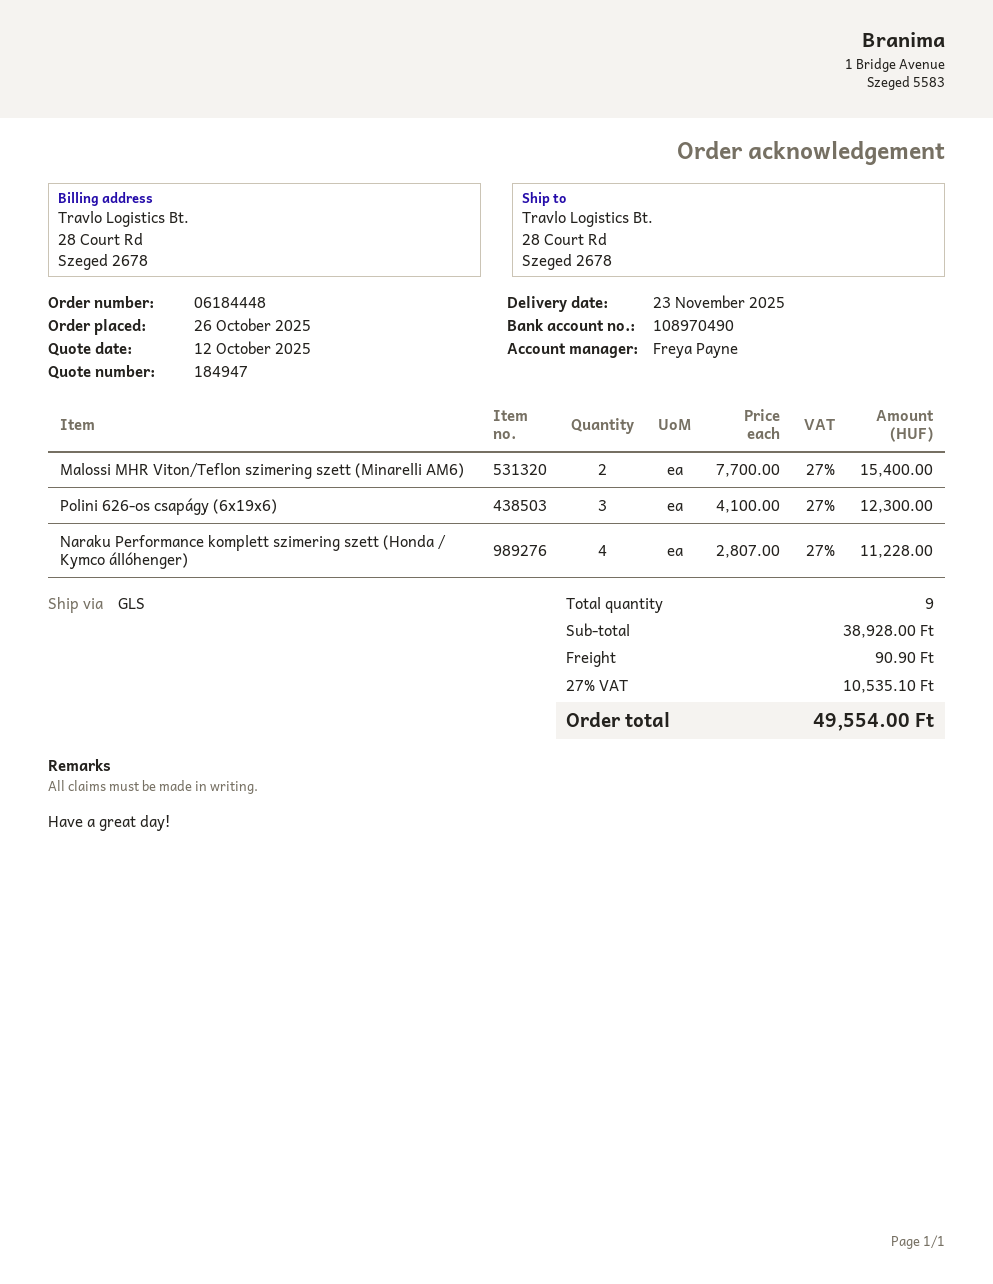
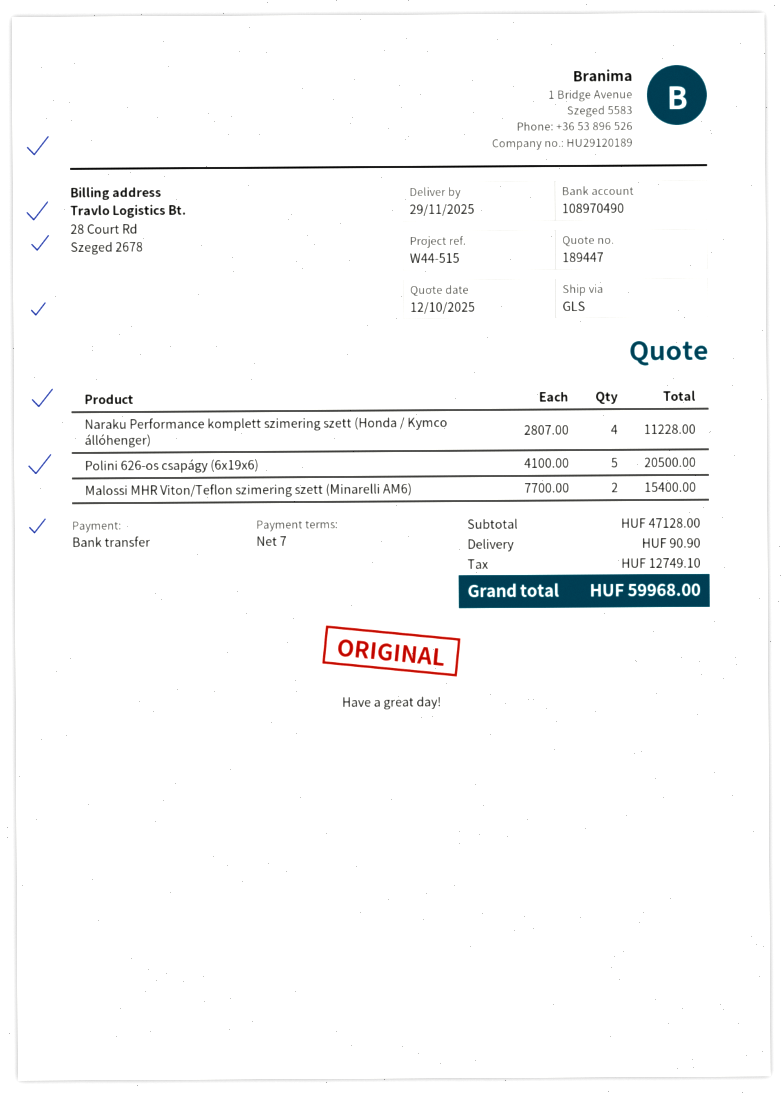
quote number: 184947 -> 189447
delivery date: 2025-11-23 -> 2025-11-29
Polini 626-os csapágy (6x19x6): 3 x 4100.00 = 12300.00 -> 5 x 4100.00 = 20500.00
subtotal: 38928.00 -> 47128.00
tax: 10535.10 -> 12749.10
total: 49554.00 -> 59968.00

